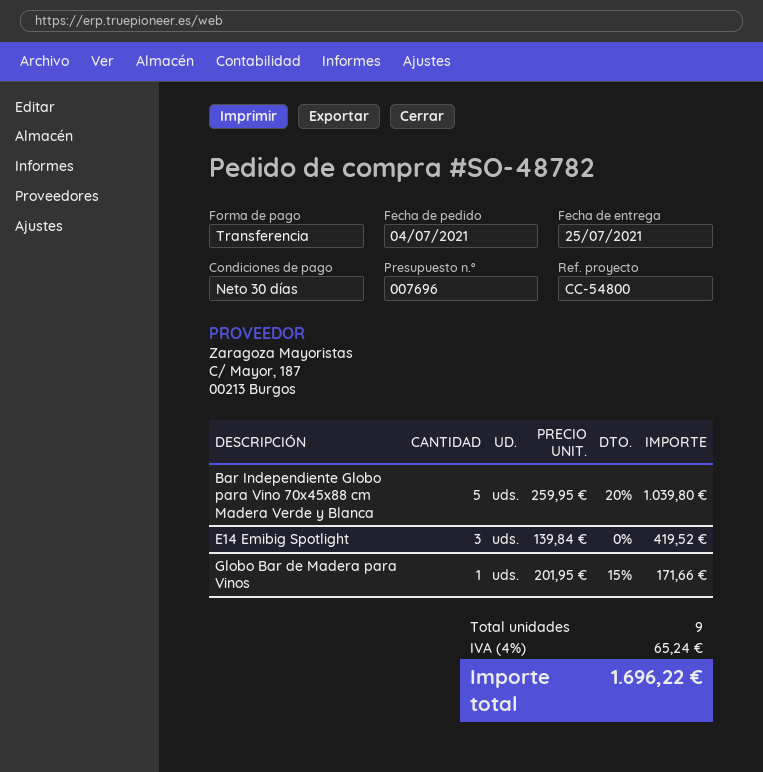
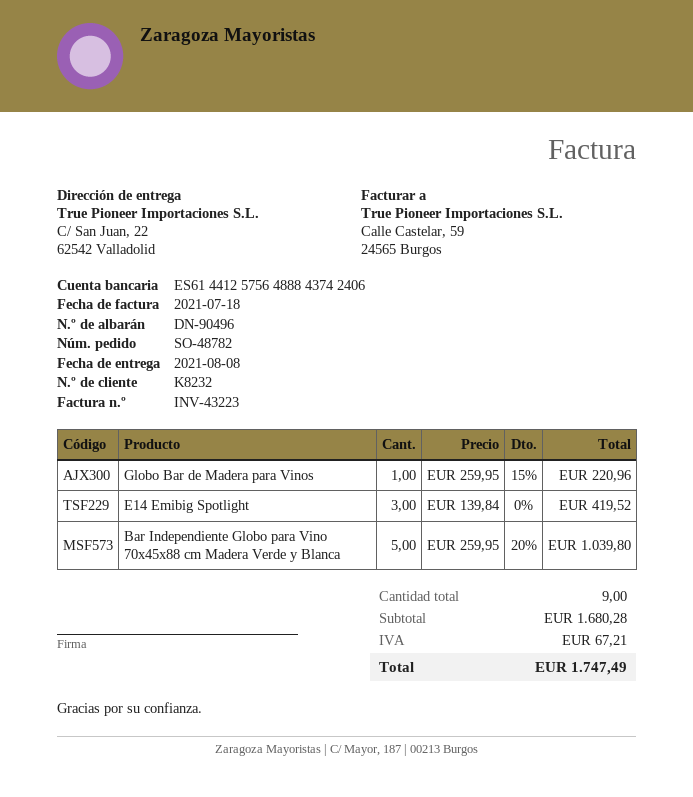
delivery date: 2021-07-25 -> 2021-08-08
Globo Bar de Madera para Vinos: 1 x 201.95 - 15% = 171.66 -> 1 x 259.95 - 15% = 220.96
tax: 65.24 -> 67.21
total: 1696.22 -> 1747.49

